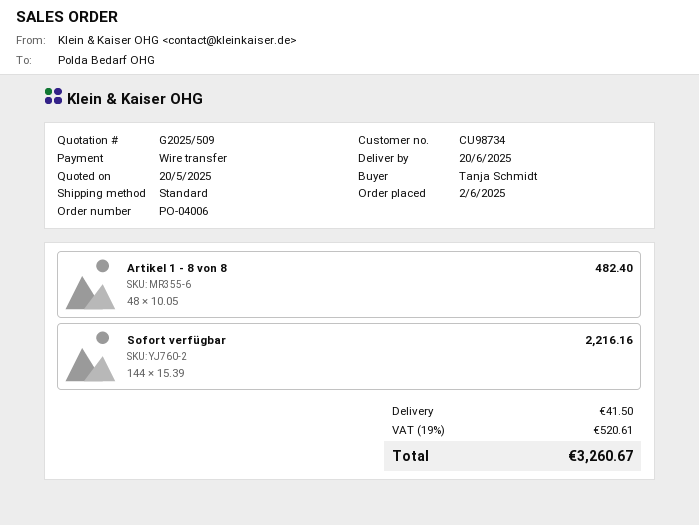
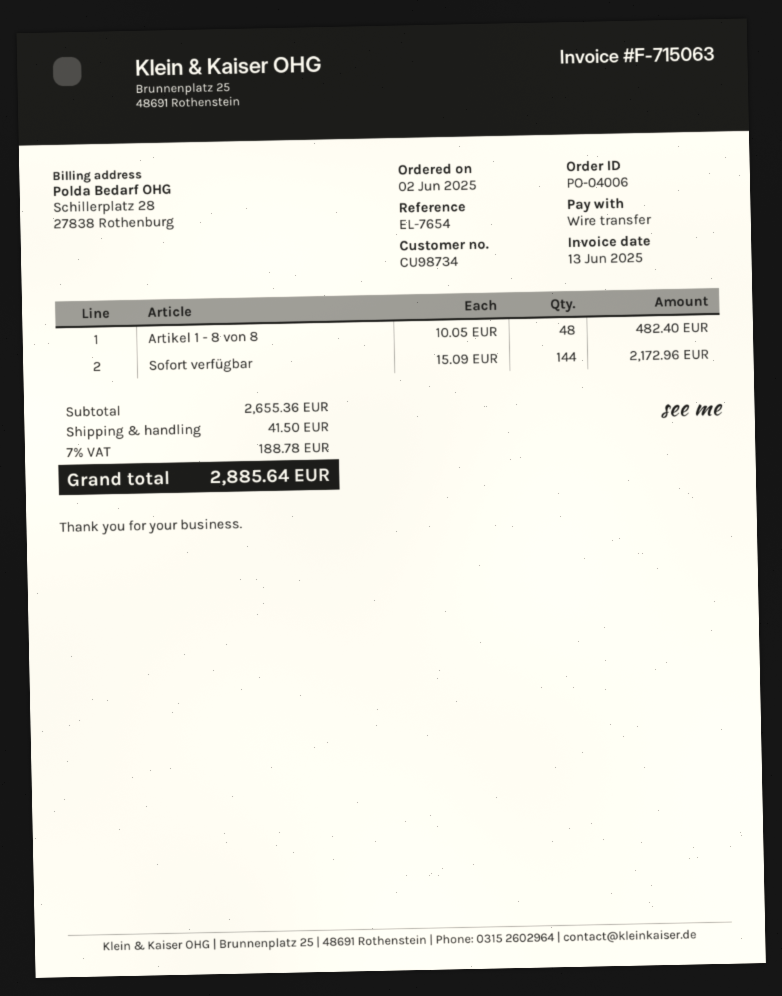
Sofort verfügbar: 144 x 15.39 = 2216.16 -> 144 x 15.09 = 2172.96
tax: 19% = 520.61 -> 7% = 188.78
total: 3260.67 -> 2885.64

